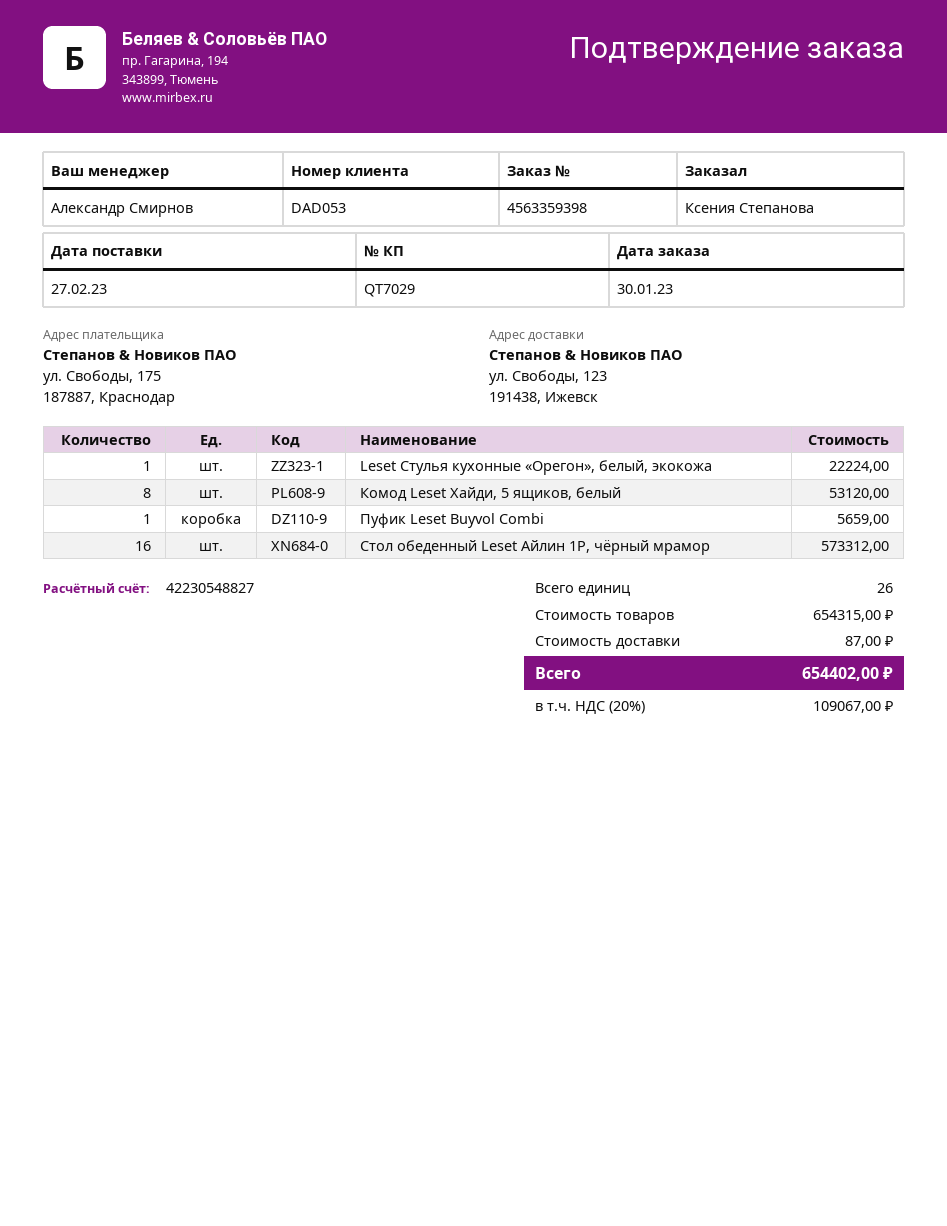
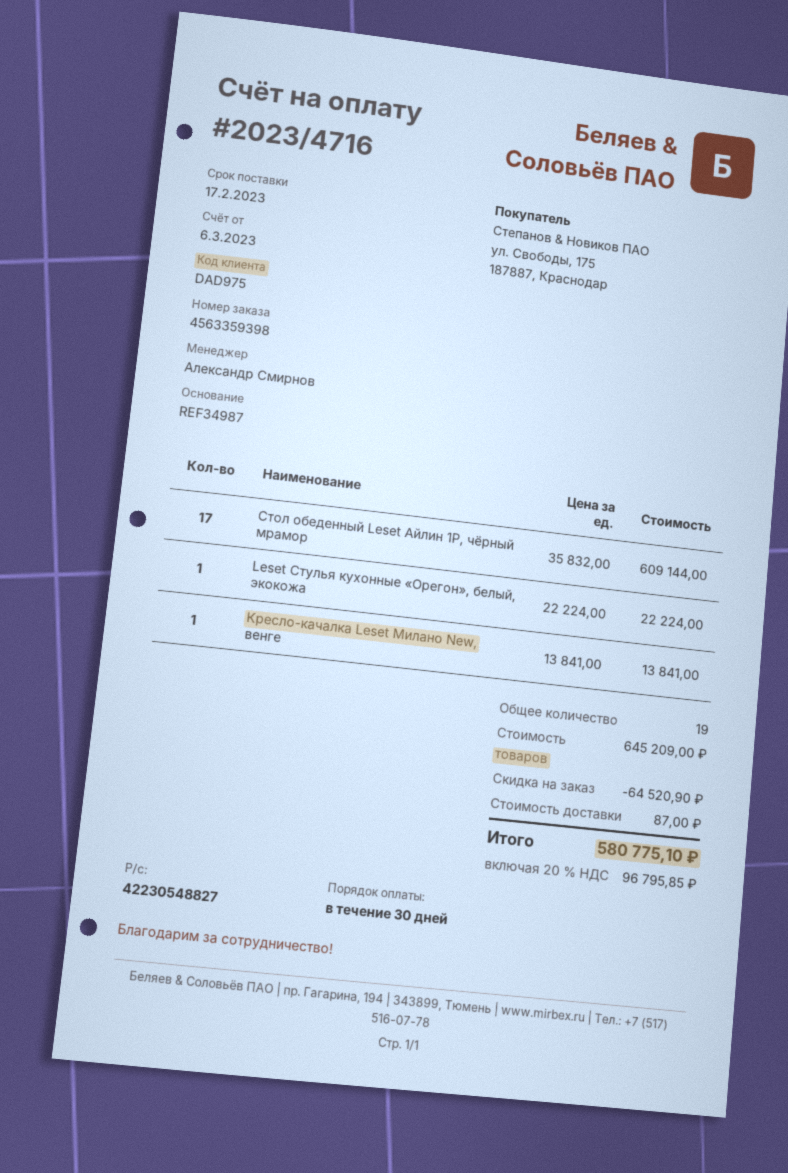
delivery date: 2023-02-27 -> 2023-02-17
customer number: DAD053 -> DAD975
Комод Leset Хайди, 5 ящиков, белый: 8 for 53120.00 -> none
Пуфик Leset Buyvol Combi: 1 for 5659.00 -> none
Стол обеденный Leset Айлин 1Р, чёрный мрамор: 16 for 573312.00 -> 17 for 609144.00
Кресло-качалка Leset Милано New, венге: none -> 1 for 13841.00
total quantity: 26 -> 19
subtotal: 654315.00 -> 645209.00
discount: none -> 64520.90
tax: 20% = 109067.00 -> 20% = 96795.85
total: 654402.00 -> 580775.10

